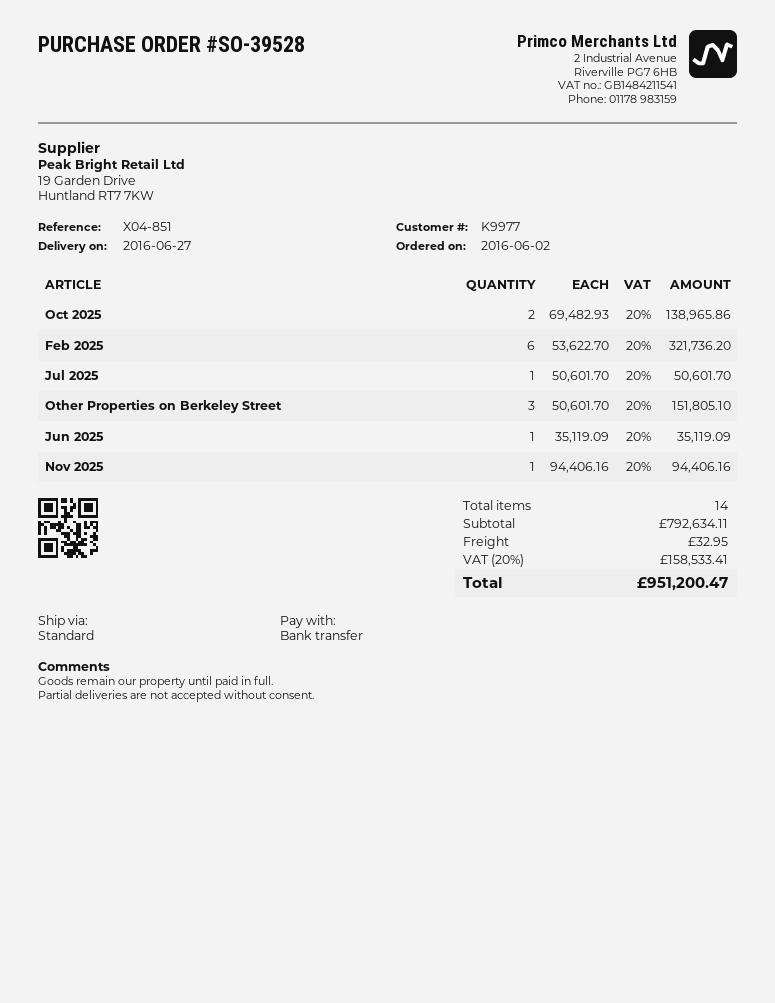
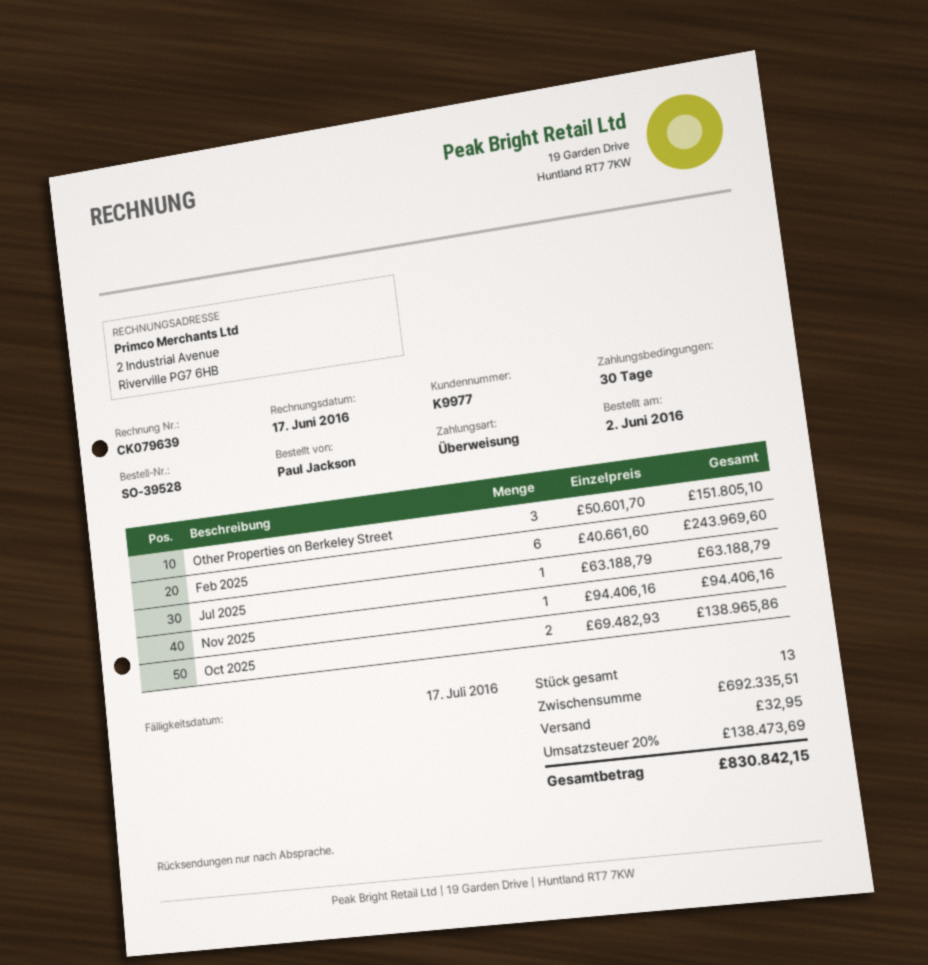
Feb 2025: 6 x 53622.70 = 321736.20 -> 6 x 40661.60 = 243969.60
Jul 2025: 1 x 50601.70 = 50601.70 -> 1 x 63188.79 = 63188.79
Jun 2025: 1 x 35119.09 = 35119.09 -> none
total quantity: 14 -> 13
subtotal: 792634.11 -> 692335.51
tax: 20% = 158533.41 -> 20% = 138473.69
total: 951200.47 -> 830842.15

